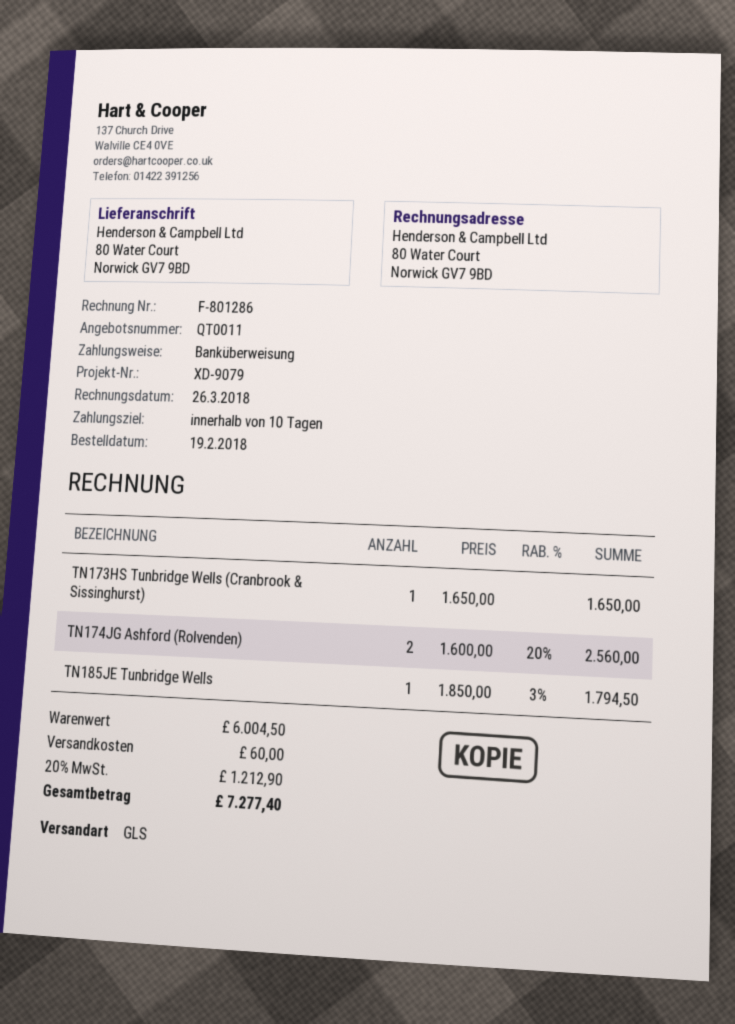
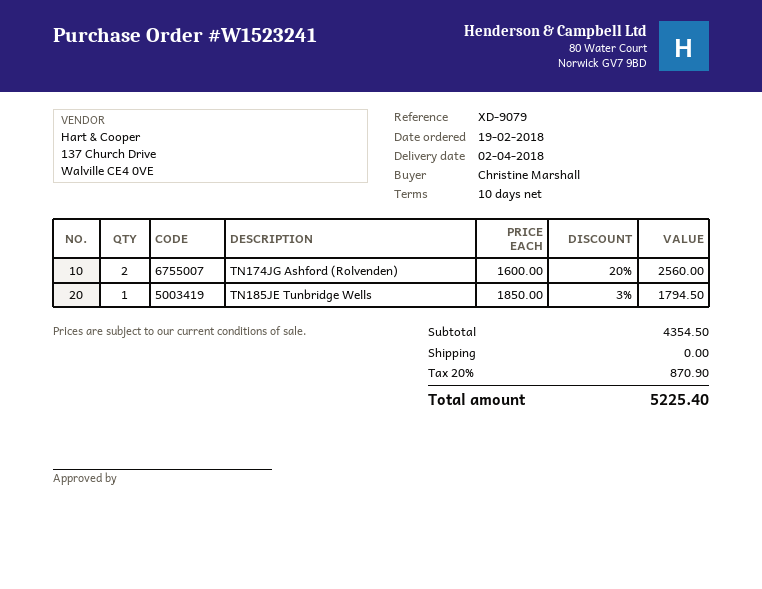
TN173HS Tunbridge Wells (Cranbrook & Sissinghurst): 1 x 1650.00 = 1650.00 -> none
subtotal: 6004.50 -> 4354.50
shipping: 60.00 -> 0.00
tax: 20% = 1212.90 -> 20% = 870.90
total: 7277.40 -> 5225.40

